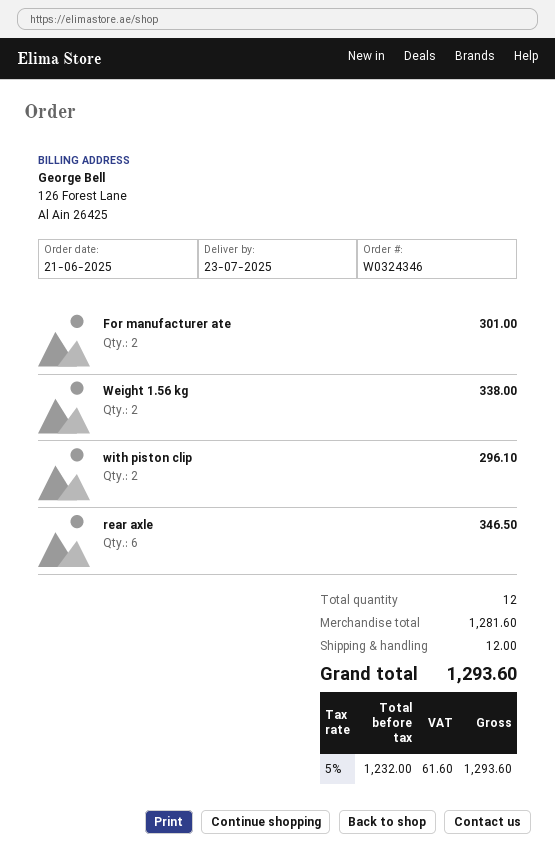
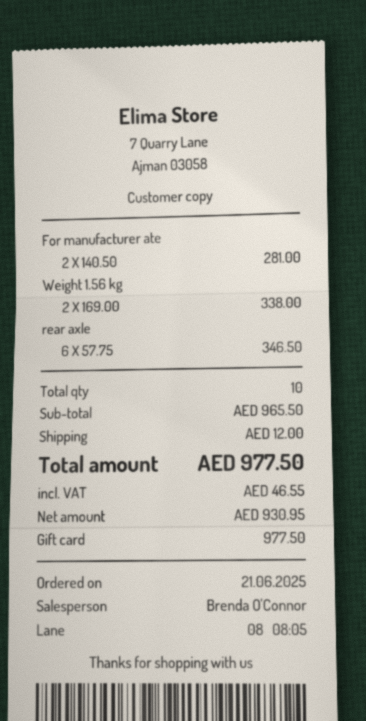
For manufacturer ate: 2 for 301.00 -> 2 for 281.00
with piston clip: 2 for 296.10 -> none
total quantity: 12 -> 10
subtotal: 1281.60 -> 965.50
net: 1232.00 -> 930.95
tax: 61.60 -> 46.55
total: 1293.60 -> 977.50

